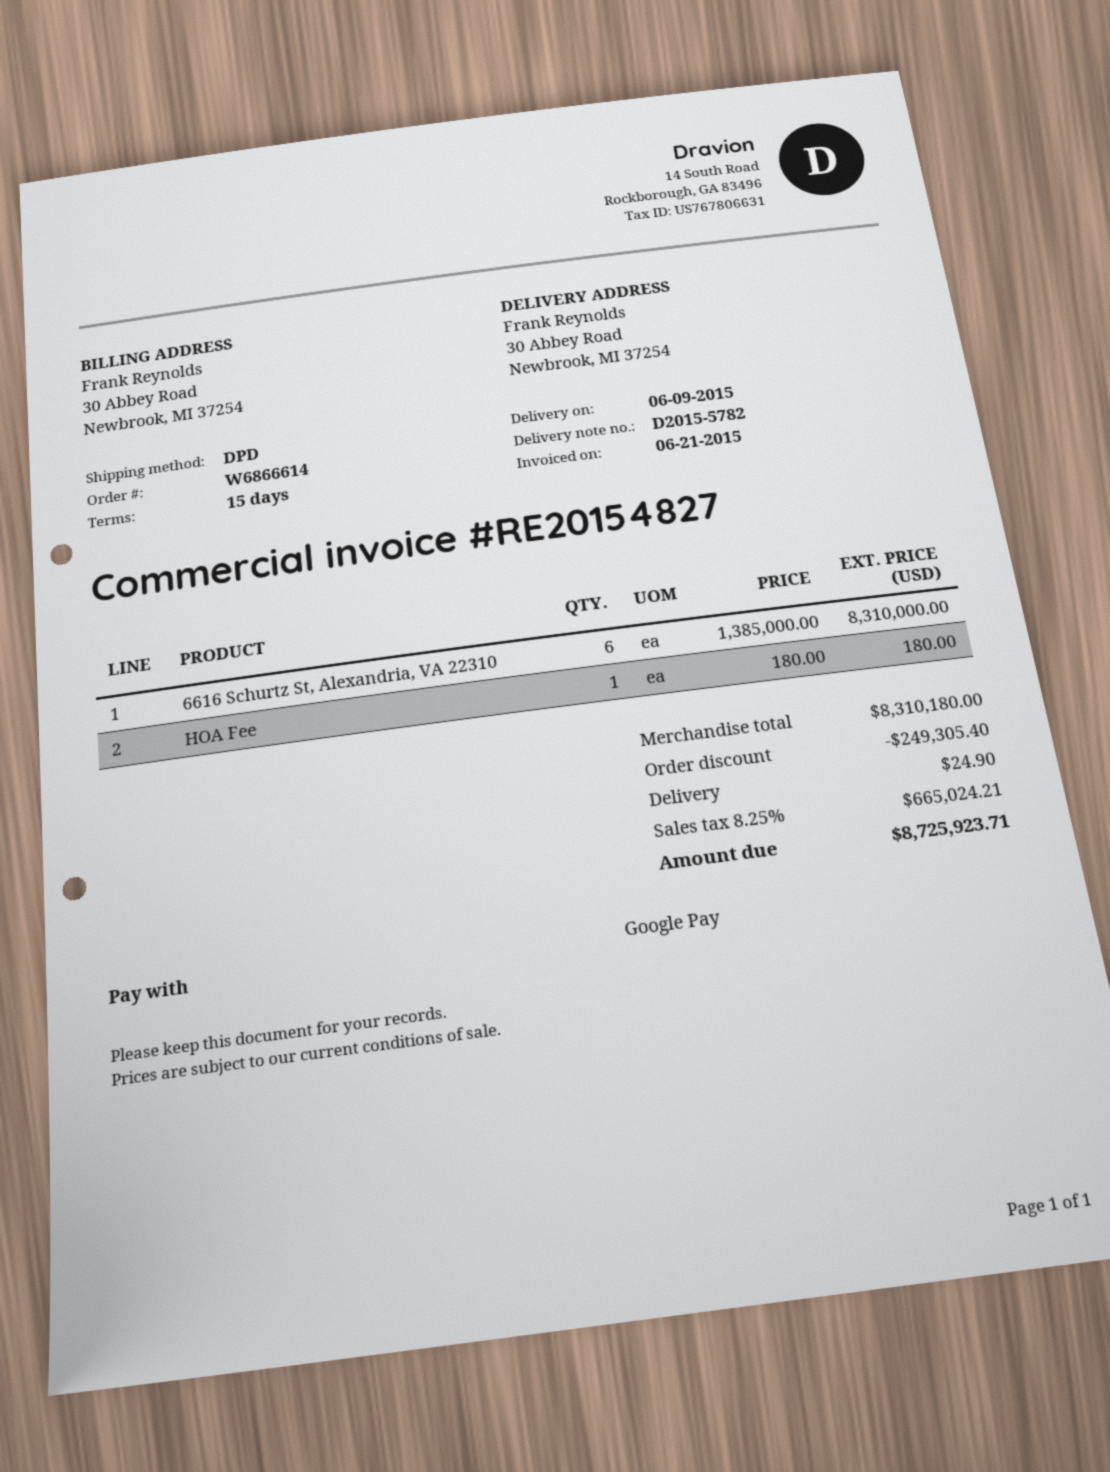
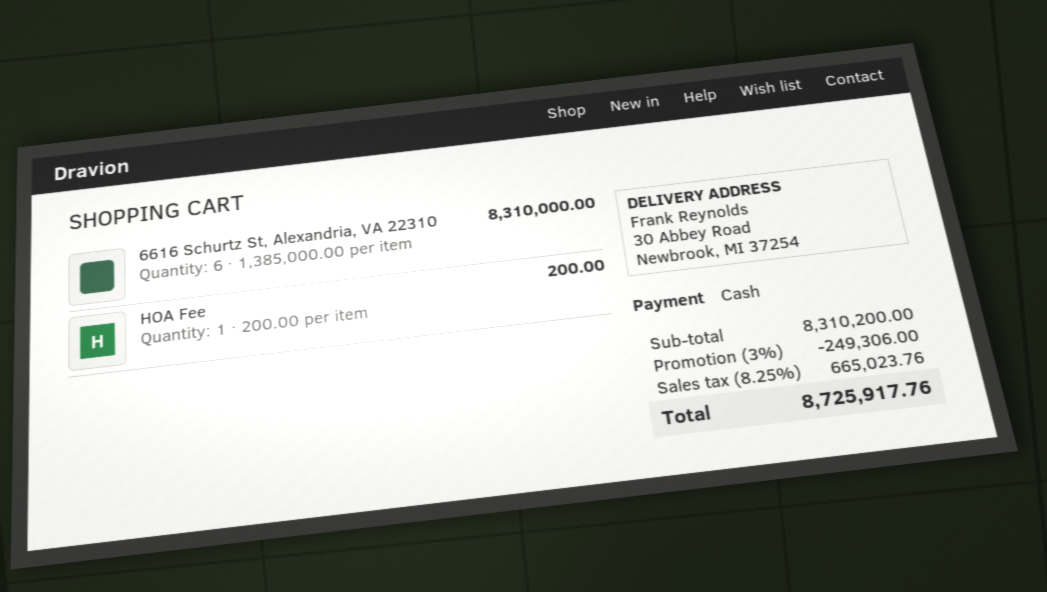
payment method: Google Pay -> cash
HOA Fee: 1 x 180.00 = 180.00 -> 1 x 200.00 = 200.00
subtotal: 8310180.00 -> 8310200.00
discount: 249305.40 -> 249306.00
shipping: 24.90 -> none
tax: 8.25% = 665024.21 -> 8.25% = 665023.76
total: 8725923.71 -> 8725917.76

